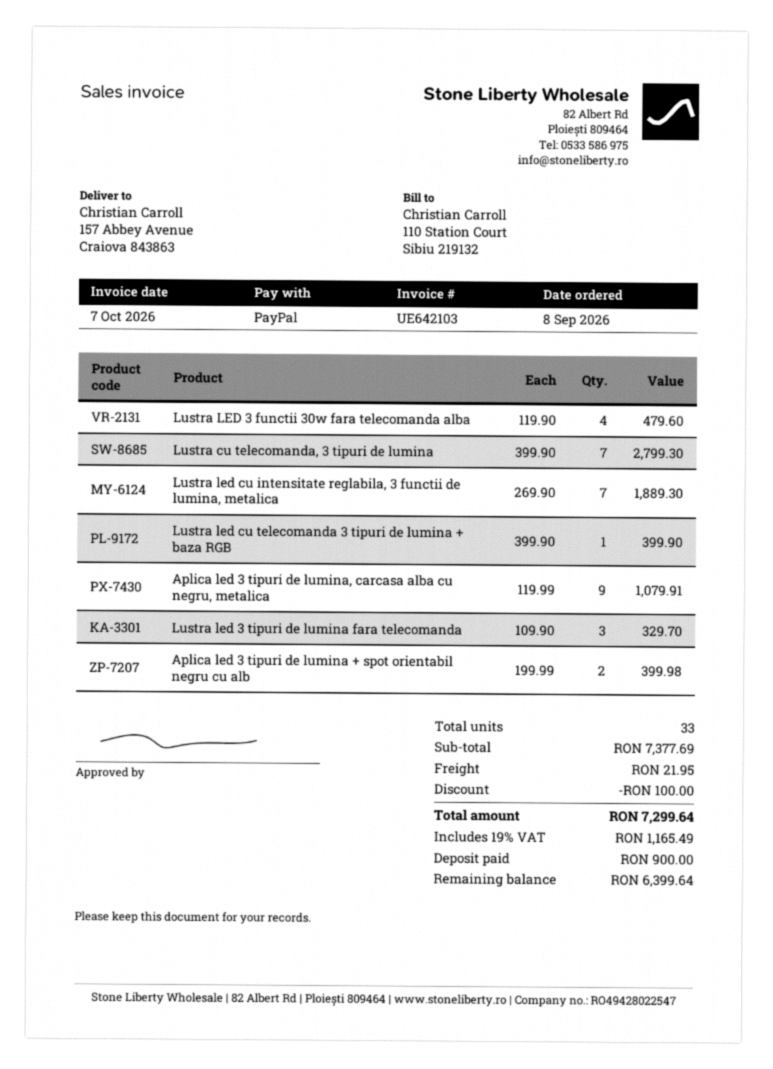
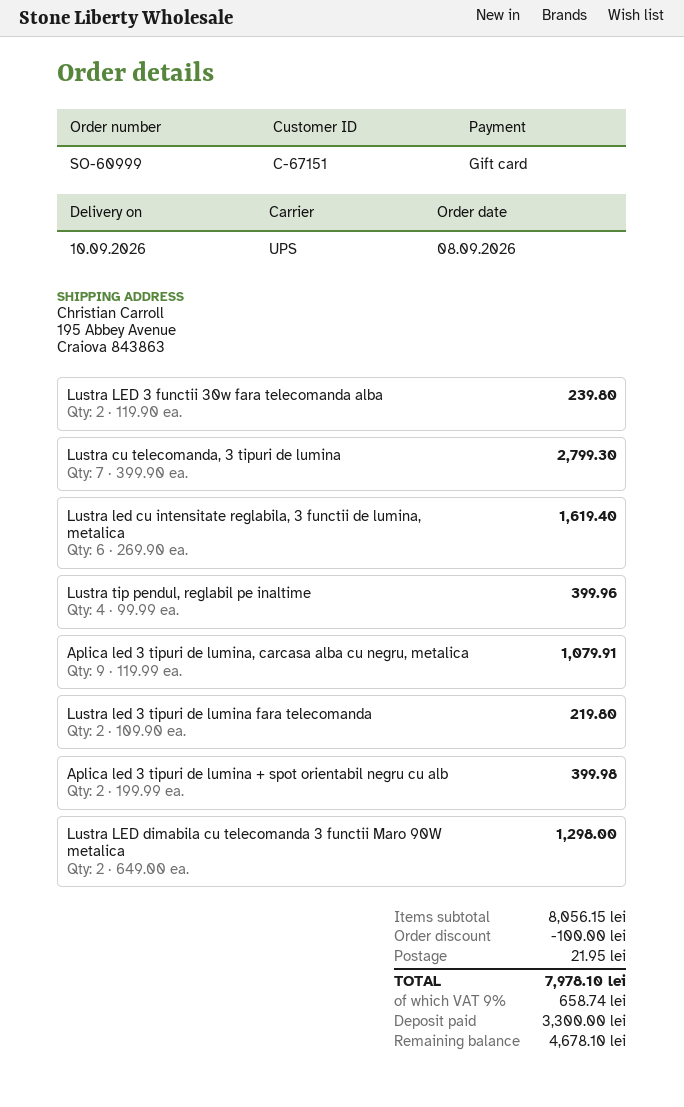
payment method: PayPal -> gift card
ship to: 157 Abbey Avenue, Craiova 843863 -> 195 Abbey Avenue, Craiova 843863
Lustra LED 3 functii 30w fara telecomanda alba: 4 x 119.90 = 479.60 -> 2 x 119.90 = 239.80
Lustra led cu intensitate reglabila, 3 functii de lumina, metalica: 7 x 269.90 = 1889.30 -> 6 x 269.90 = 1619.40
Lustra led cu telecomanda 3 tipuri de lumina + baza RGB: 1 x 399.90 = 399.90 -> none
Lustra led 3 tipuri de lumina fara telecomanda: 3 x 109.90 = 329.70 -> 2 x 109.90 = 219.80
Lustra tip pendul, reglabil pe inaltime: none -> 4 x 99.99 = 399.96
Lustra LED dimabila cu telecomanda 3 functii Maro 90W metalica: none -> 2 x 649.00 = 1298.00
subtotal: 7377.69 -> 8056.15
tax: 19% = 1165.49 -> 9% = 658.74
total: 7299.64 -> 7978.10
deposit: 900.00 -> 3300.00
balance: 6399.64 -> 4678.10

